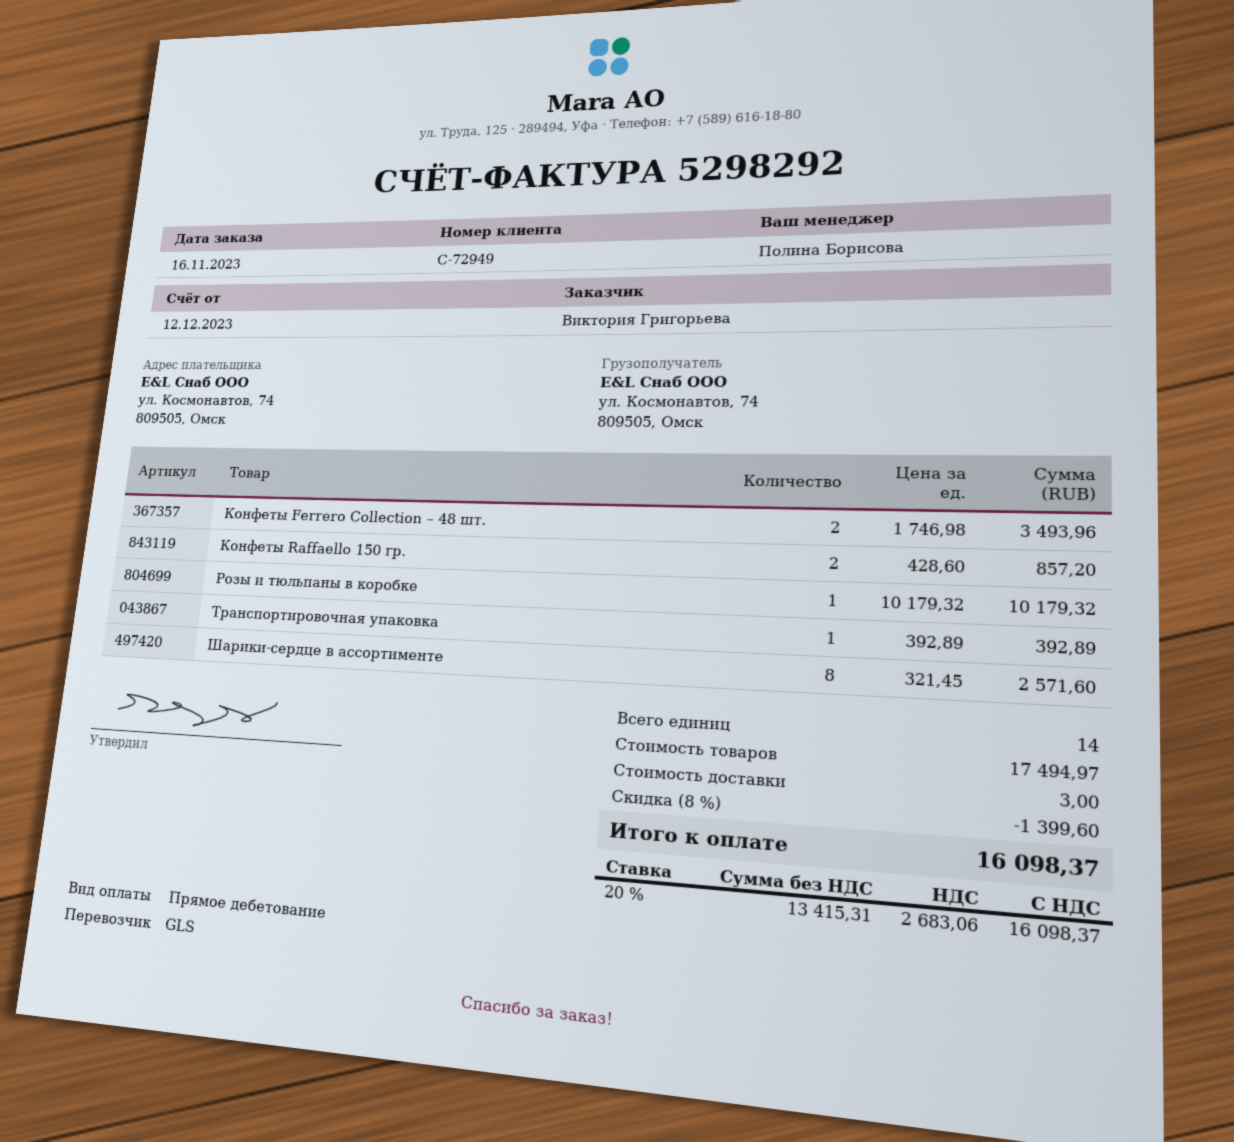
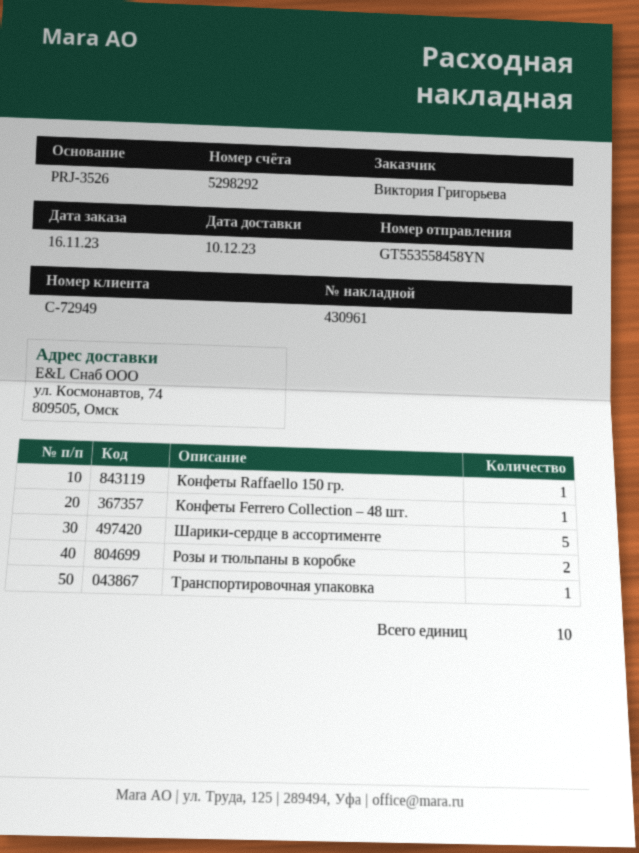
Конфеты Ferrero Collection – 48 шт.: 2 -> 1
Конфеты Raffaello 150 гр.: 2 -> 1
Розы и тюльпаны в коробке: 1 -> 2
Шарики-сердце в ассортименте: 8 -> 5
total quantity: 14 -> 10

